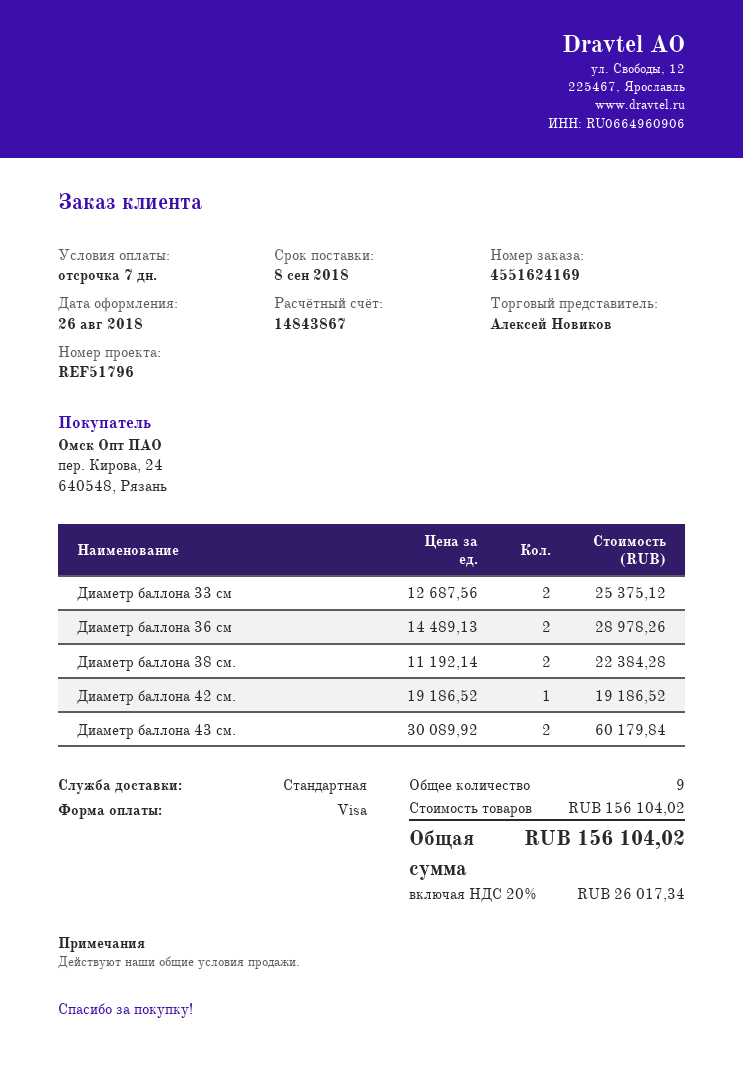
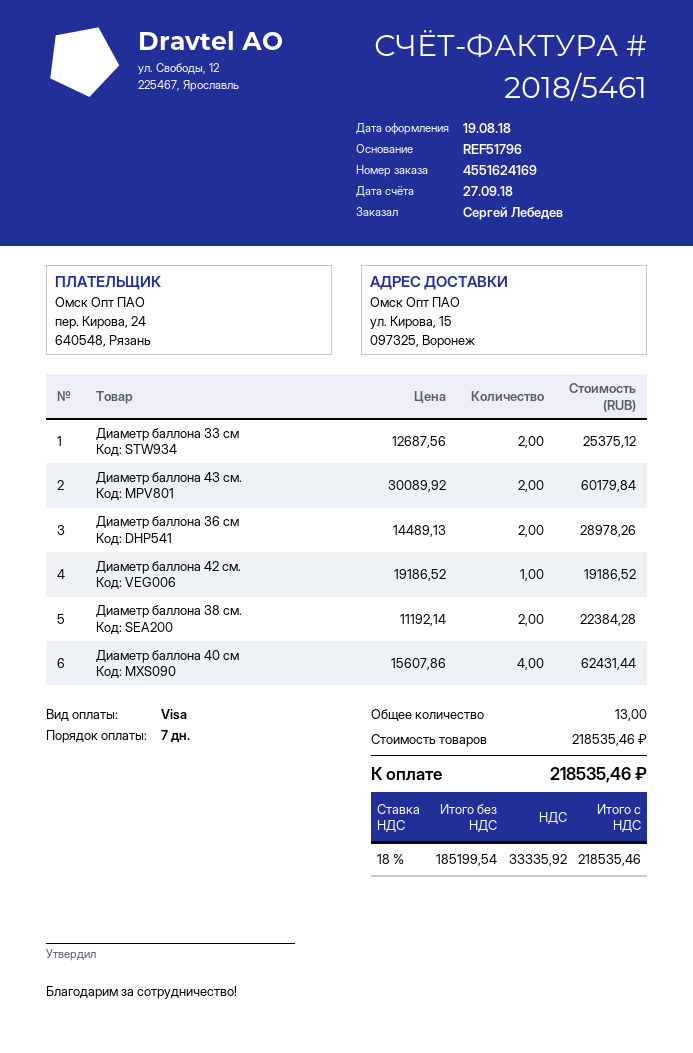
order date: 2018-08-26 -> 2018-08-19
Диаметр баллона 40 см: none -> 4 x 15607.86 = 62431.44
total quantity: 9 -> 13
subtotal: 156104.02 -> 218535.46
tax: 20% = 26017.34 -> 18% = 33335.92
total: 156104.02 -> 218535.46

